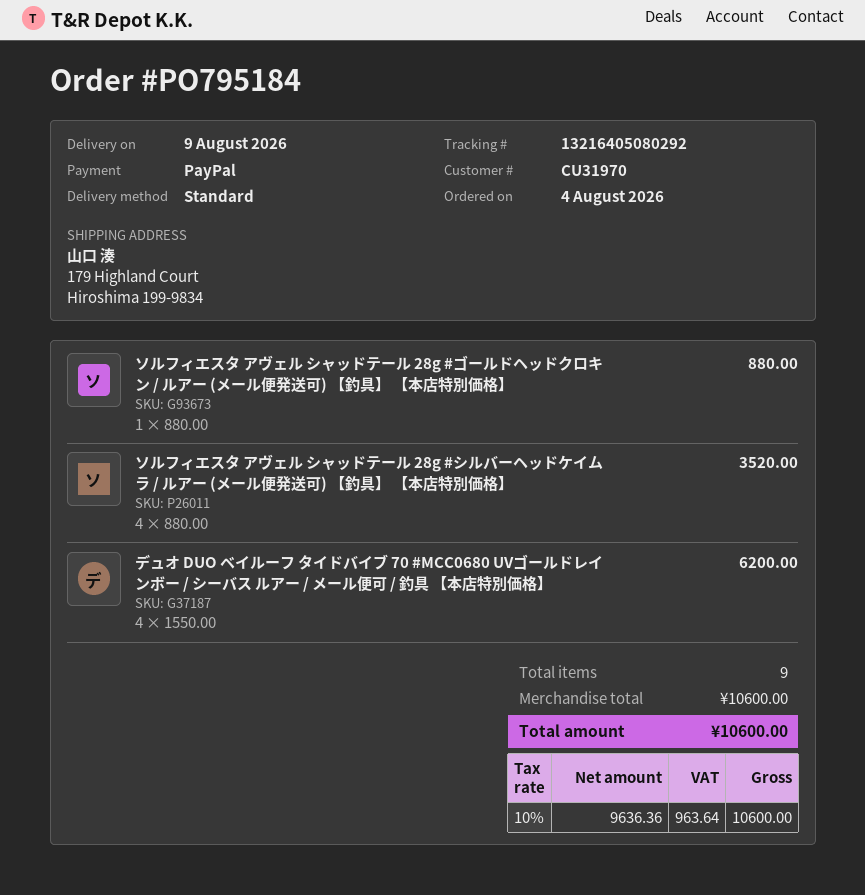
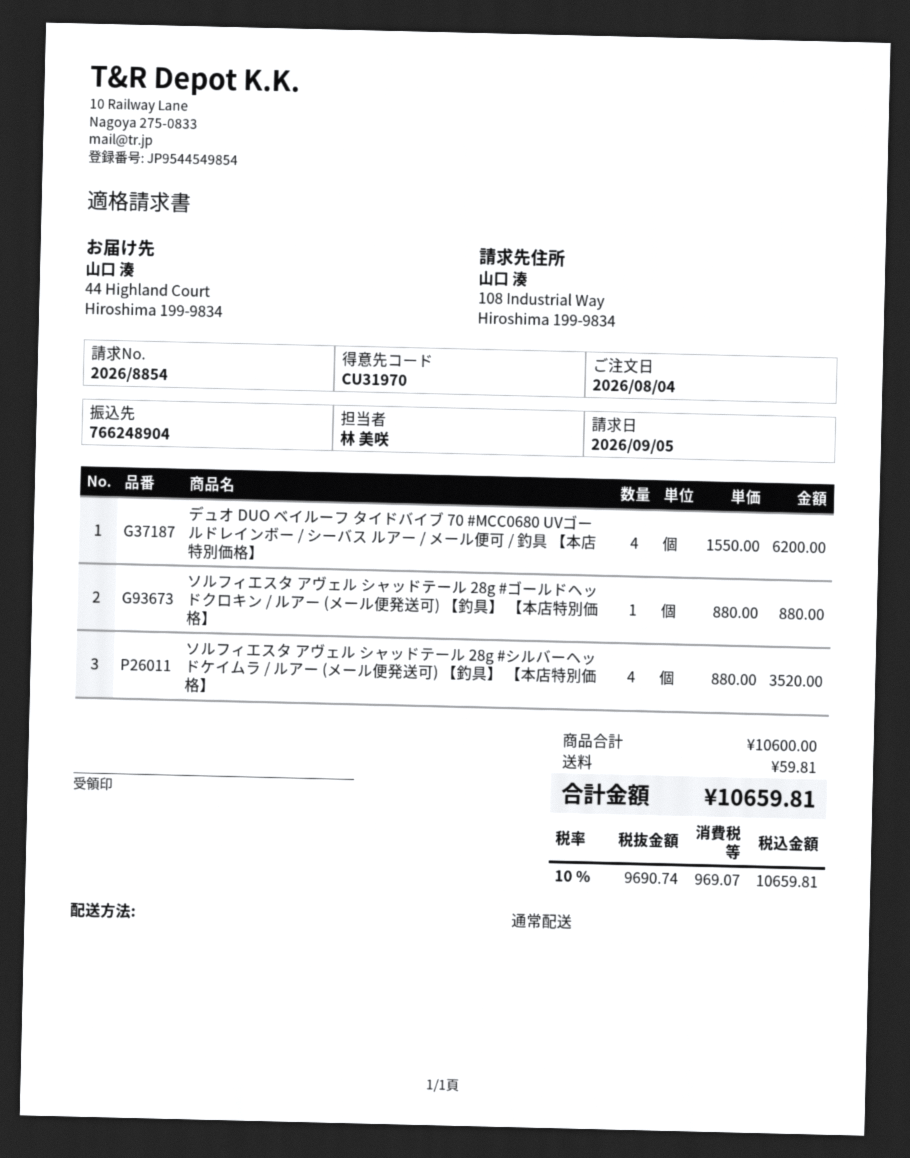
ship to: 179 Highland Court, Hiroshima 199-9834 -> 44 Highland Court, Hiroshima 199-9834
shipping: none -> 59.81
net: 9636.36 -> 9690.74
tax: 10% = 963.64 -> 10% = 969.07
total: 10600.00 -> 10659.81

